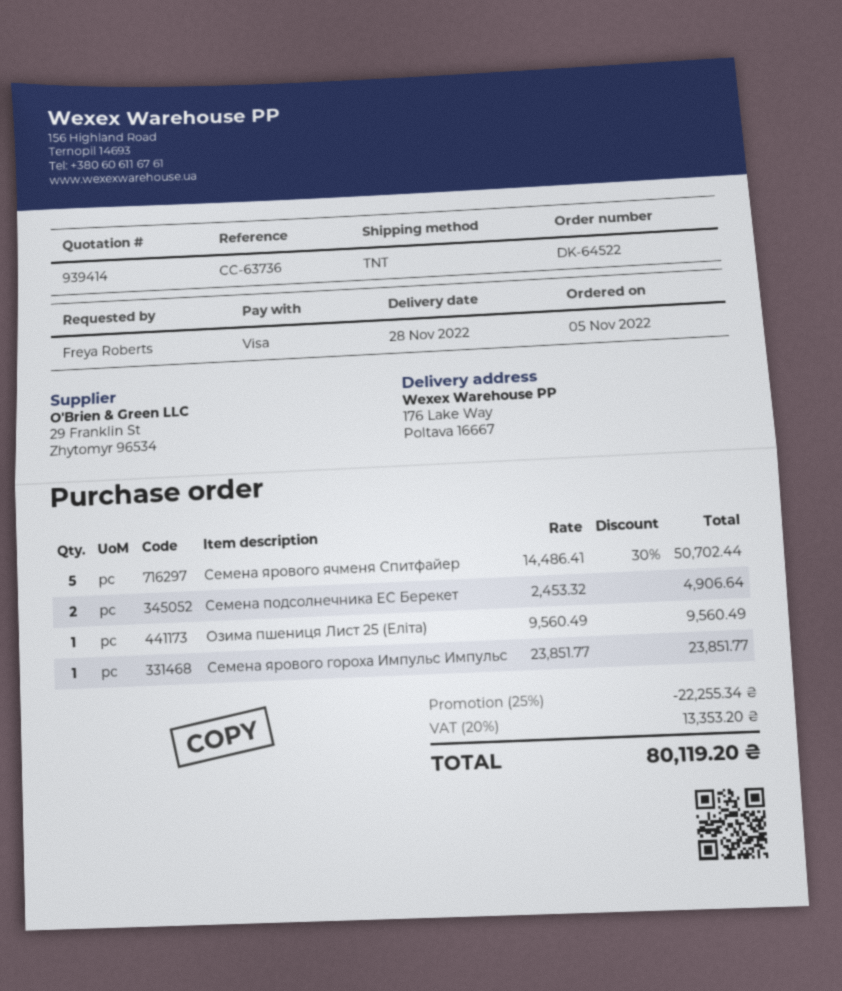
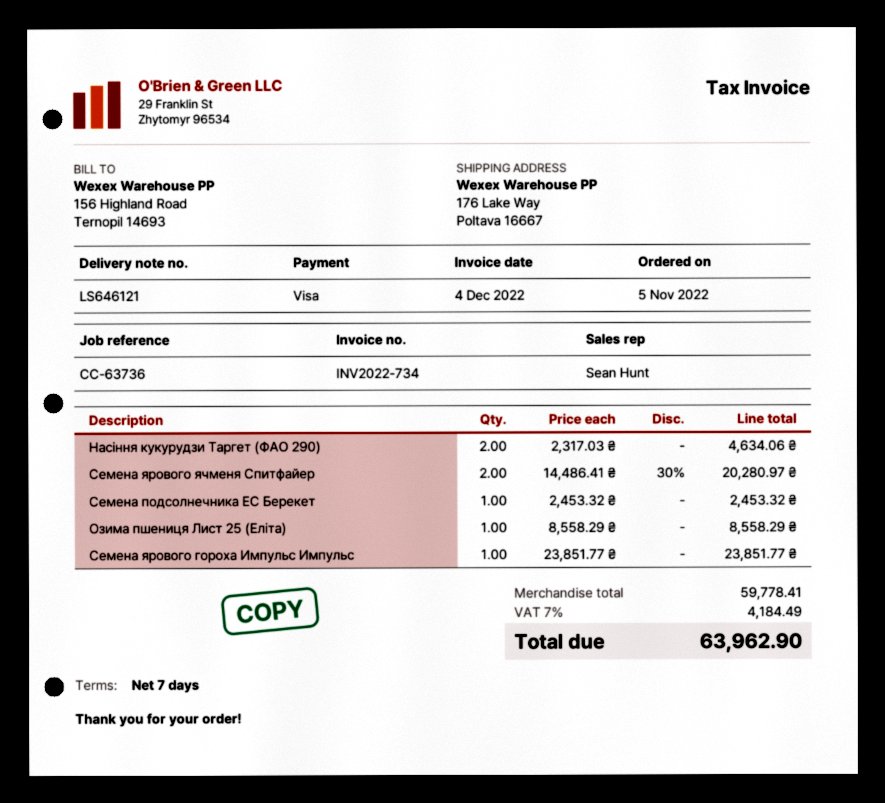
Семена ярового ячменя Спитфайер: 5 x 14486.41 - 30% = 50702.44 -> 2 x 14486.41 - 30% = 20280.97
Семена подсолнечника ЕС Берекет: 2 x 2453.32 = 4906.64 -> 1 x 2453.32 = 2453.32
Озима пшениця Лист 25 (Еліта): 1 x 9560.49 = 9560.49 -> 1 x 8558.29 = 8558.29
Насіння кукурудзи Таргет (ФАО 290): none -> 2 x 2317.03 = 4634.06
discount: 25% = 22255.34 -> none
tax: 20% = 13353.20 -> 7% = 4184.49
total: 80119.20 -> 63962.90

